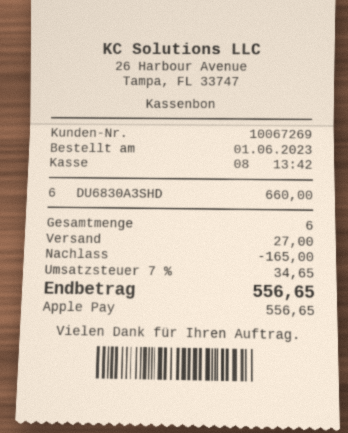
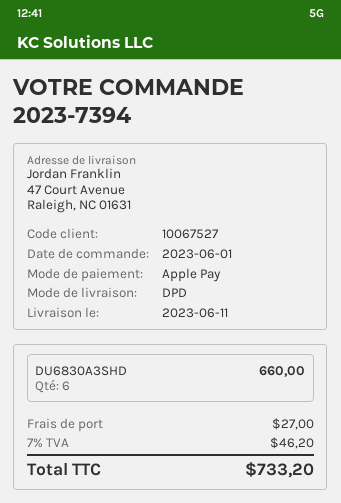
customer number: 10067269 -> 10067527
discount: 165.00 -> none
tax: 7% = 34.65 -> 7% = 46.20
total: 556.65 -> 733.20

